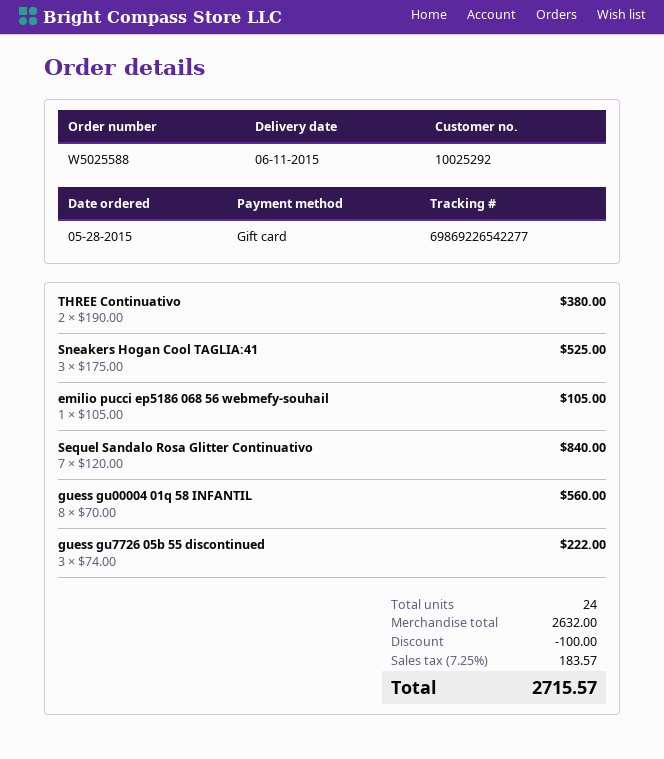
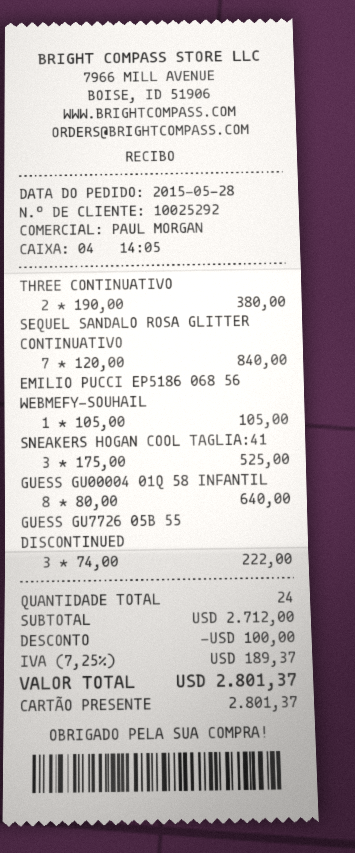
guess gu00004 01q 58 INFANTIL: 8 x 70.00 = 560.00 -> 8 x 80.00 = 640.00
subtotal: 2632.00 -> 2712.00
tax: 7.25% = 183.57 -> 7.25% = 189.37
total: 2715.57 -> 2801.37

